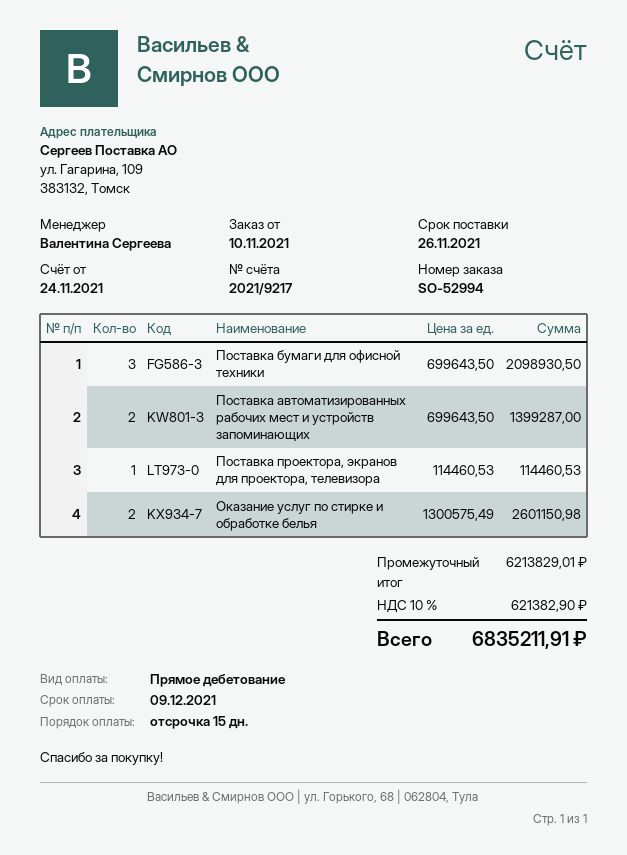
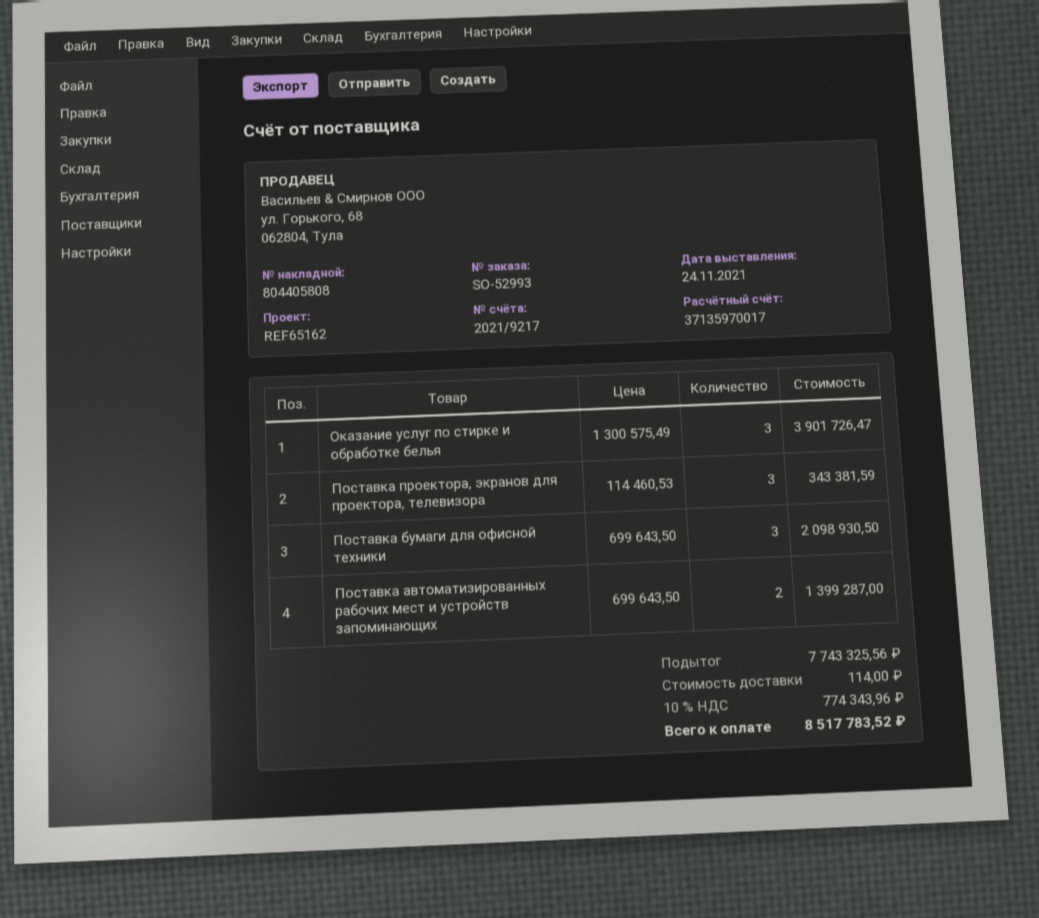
order number: SO-52994 -> SO-52993
Поставка проектора, экранов для проектора, телевизора: 1 x 114460.53 = 114460.53 -> 3 x 114460.53 = 343381.59
Оказание услуг по стирке и обработке белья: 2 x 1300575.49 = 2601150.98 -> 3 x 1300575.49 = 3901726.47
subtotal: 6213829.01 -> 7743325.56
shipping: none -> 114.00
tax: 10% = 621382.90 -> 10% = 774343.96
total: 6835211.91 -> 8517783.52

